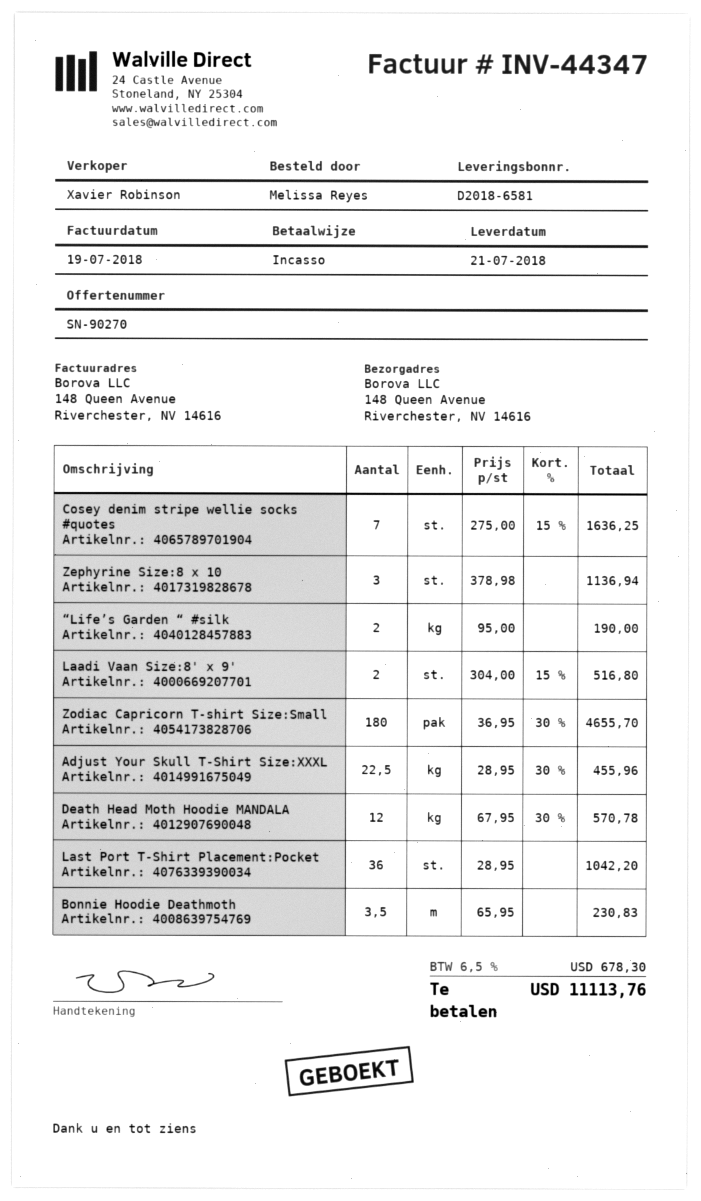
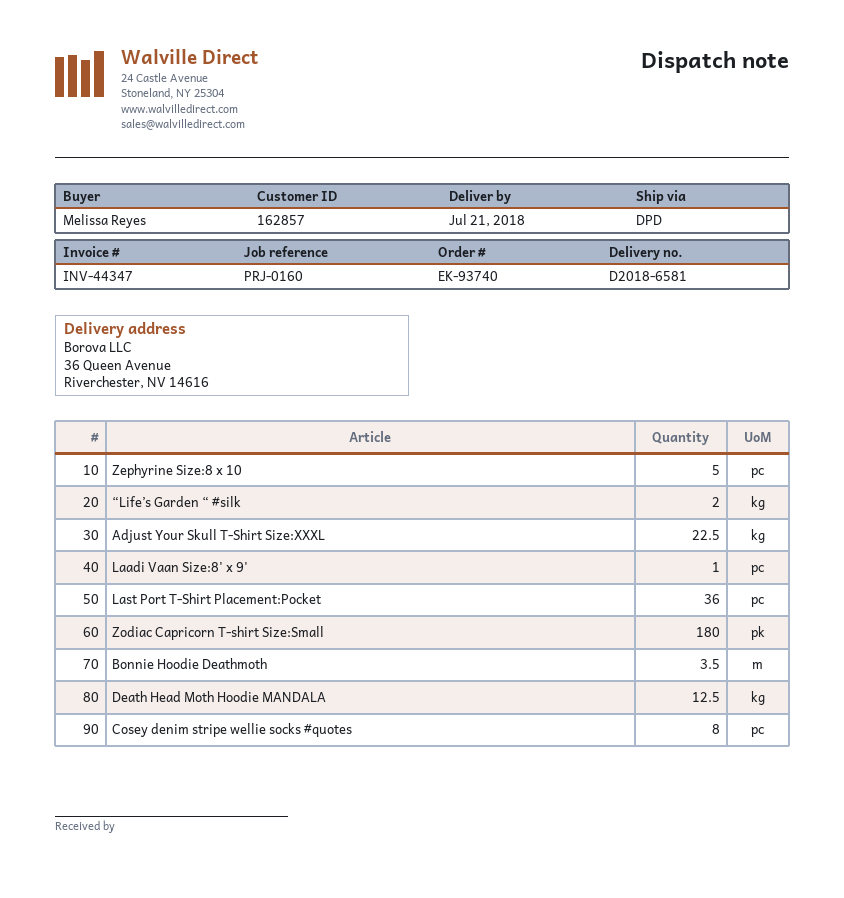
ship to: 148 Queen Avenue, Riverchester, NV 14616 -> 36 Queen Avenue, Riverchester, NV 14616
Cosey denim stripe wellie socks #quotes: 7 -> 8
Zephyrine Size:8 x 10: 3 -> 5
Laadi Vaan Size:8' x 9': 2 -> 1
Death Head Moth Hoodie MANDALA: 12 -> 12.5

